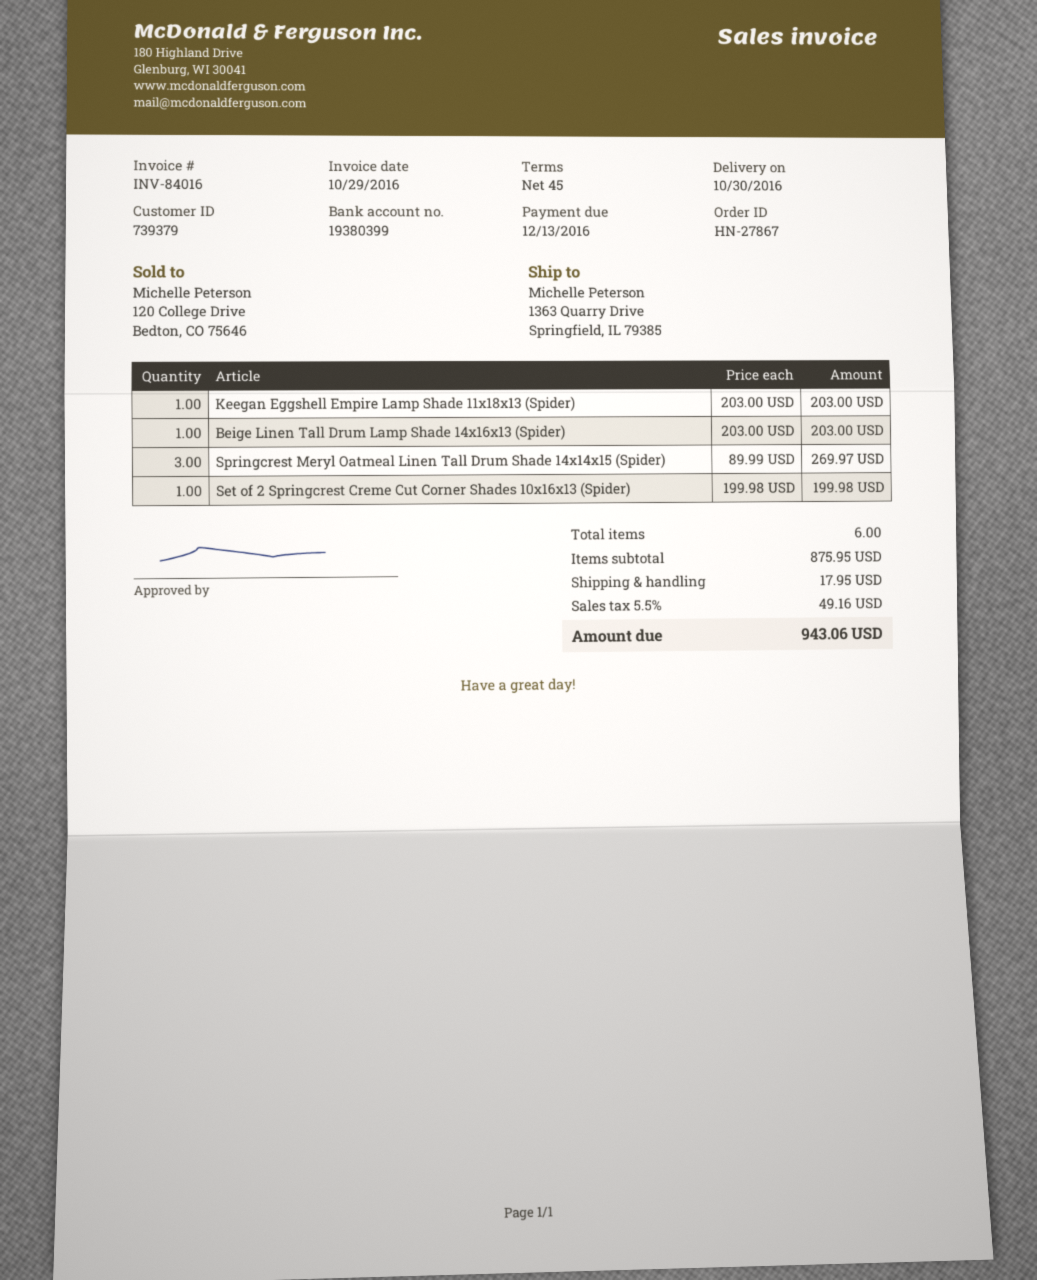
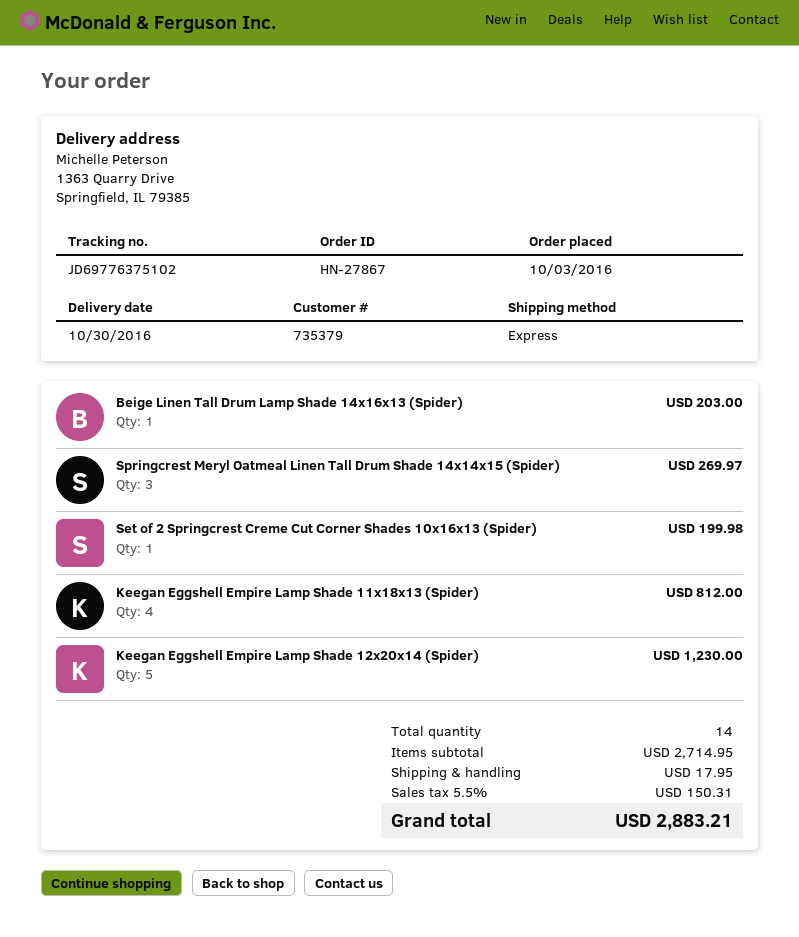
customer number: 739379 -> 735379
Keegan Eggshell Empire Lamp Shade 11x18x13 (Spider): 1 for 203.00 -> 4 for 812.00
Keegan Eggshell Empire Lamp Shade 12x20x14 (Spider): none -> 5 for 1230.00
total quantity: 6 -> 14
subtotal: 875.95 -> 2714.95
tax: 5.5% = 49.16 -> 5.5% = 150.31
total: 943.06 -> 2883.21

